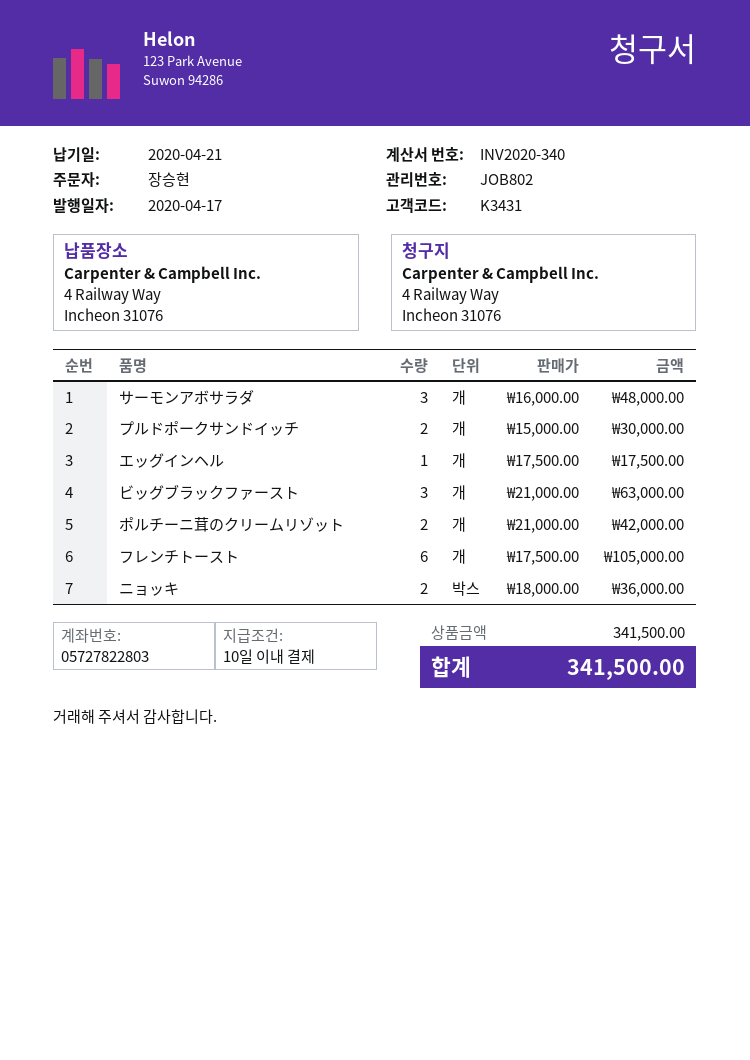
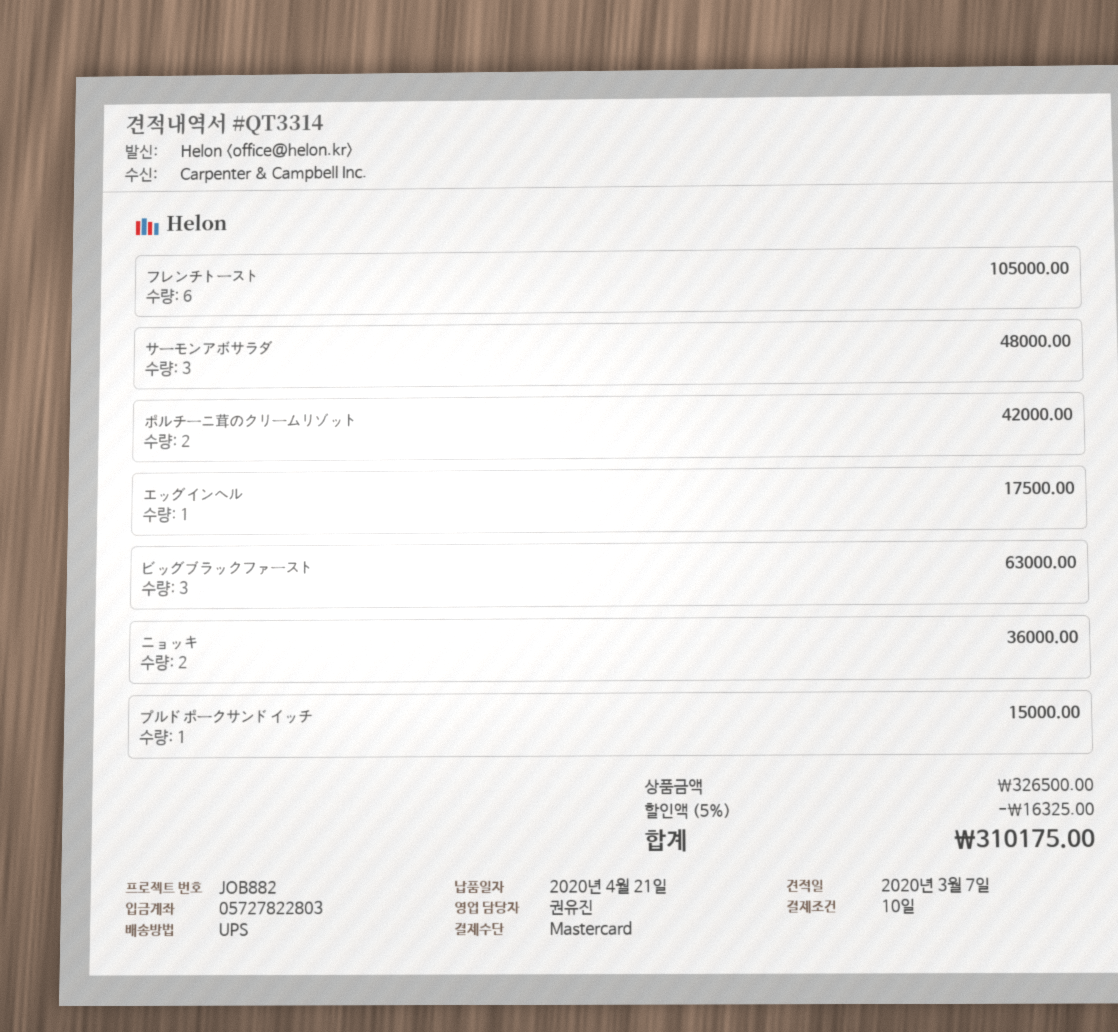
reference: JOB802 -> JOB882
プルドポークサンドイッチ: 2 for 30000.00 -> 1 for 15000.00
subtotal: 341500.00 -> 326500.00
discount: none -> 5% = 16325.00
total: 341500.00 -> 310175.00

